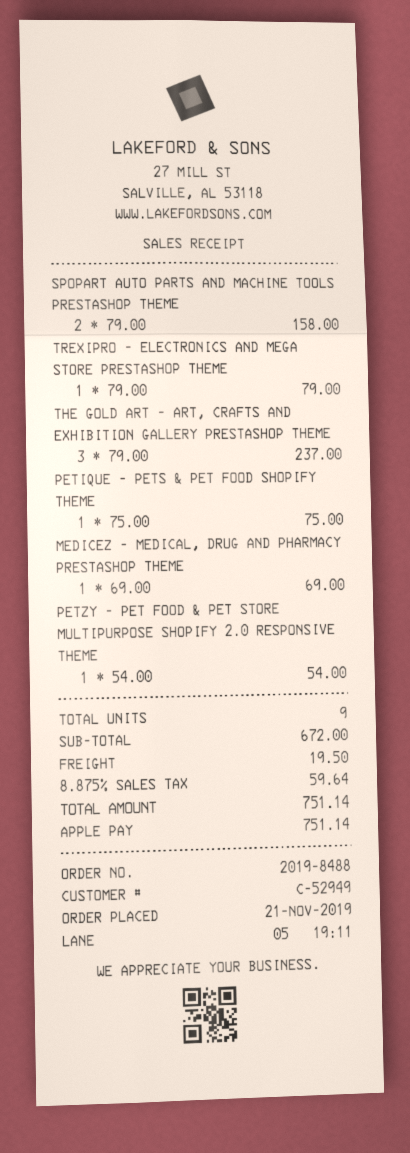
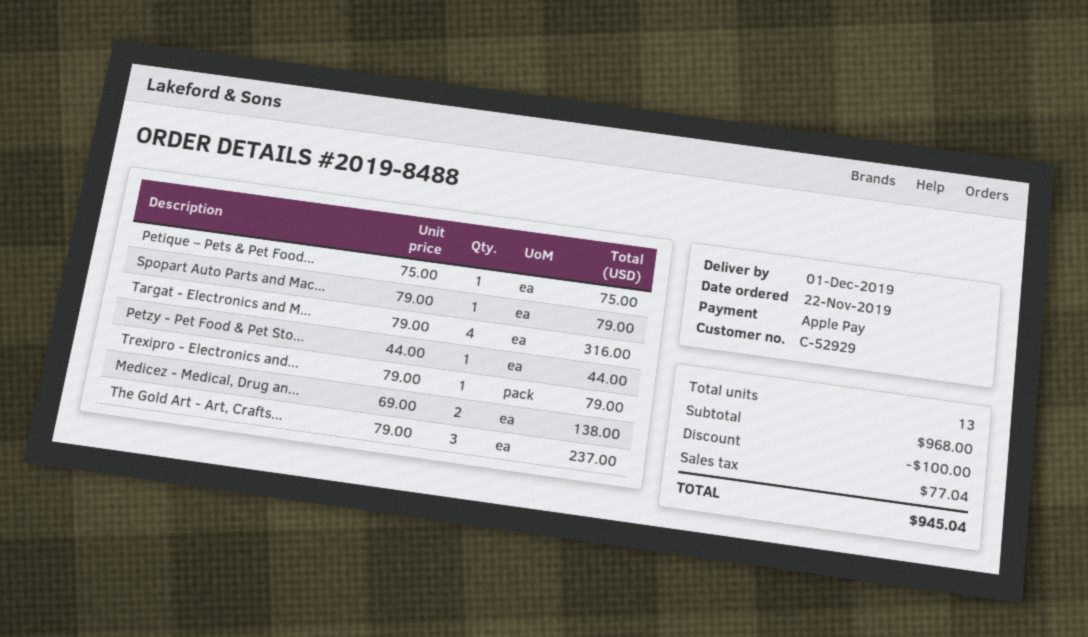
order date: 2019-11-21 -> 2019-11-22
customer number: C-52949 -> C-52929
SPOPART AUTO PARTS AND MACHINE TOOLS PRESTASHOP THEME: 2 x 79.00 = 158.00 -> 1 x 79.00 = 79.00
MEDICEZ - MEDICAL, DRUG AND PHARMACY PRESTASHOP THEME: 1 x 69.00 = 69.00 -> 2 x 69.00 = 138.00
PETZY - PET FOOD & PET STORE MULTIPURPOSE SHOPIFY 2.0 RESPONSIVE THEME: 1 x 54.00 = 54.00 -> 1 x 44.00 = 44.00
Targat - Electronics and M...: none -> 4 x 79.00 = 316.00
total quantity: 9 -> 13
subtotal: 672.00 -> 968.00
discount: none -> 100.00
shipping: 19.50 -> none
tax: 59.64 -> 77.04
total: 751.14 -> 945.04

